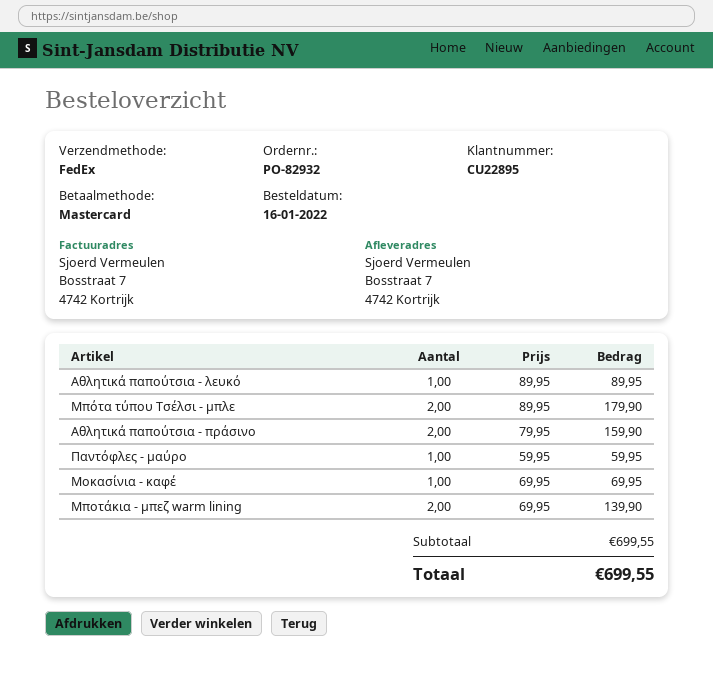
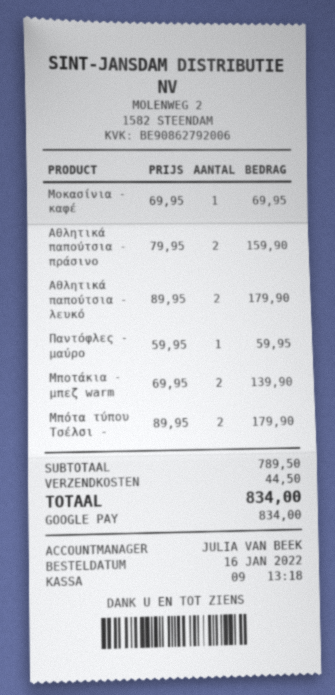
payment method: Mastercard -> Google Pay
Αθλητικά παπούτσια - λευκό: 1 x 89.95 = 89.95 -> 2 x 89.95 = 179.90
subtotal: 699.55 -> 789.50
shipping: none -> 44.50
total: 699.55 -> 834.00

